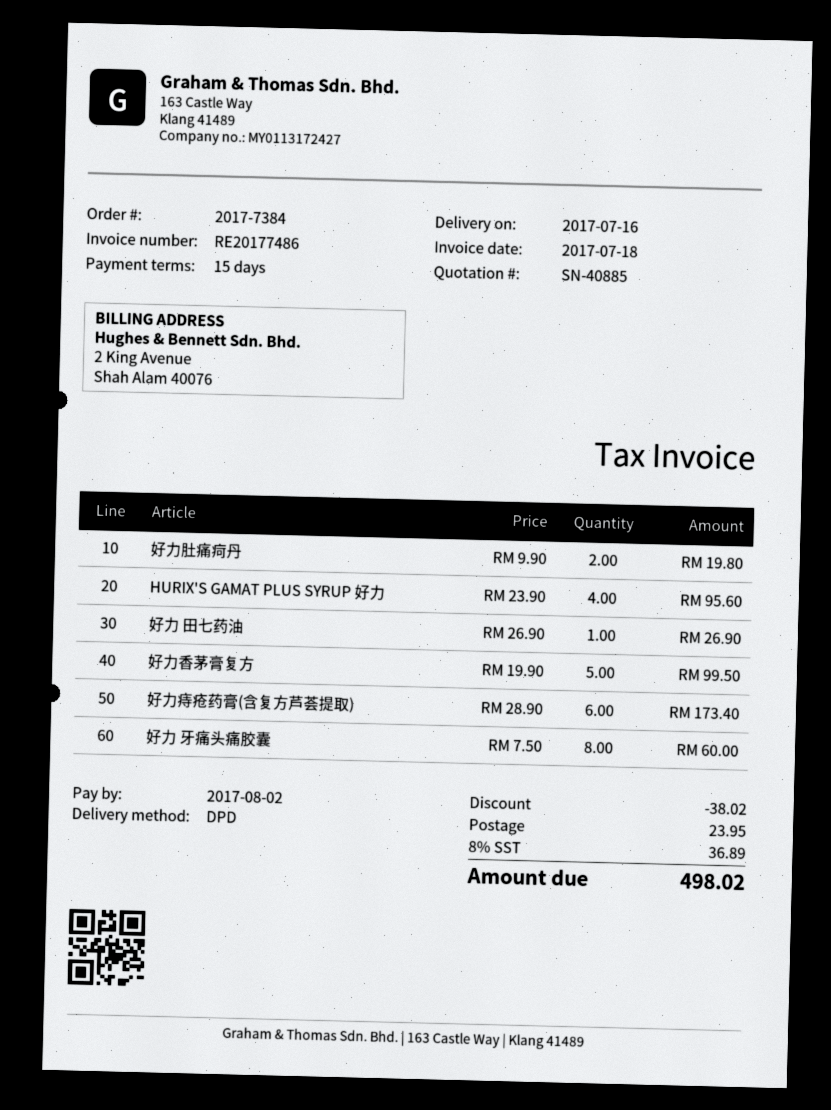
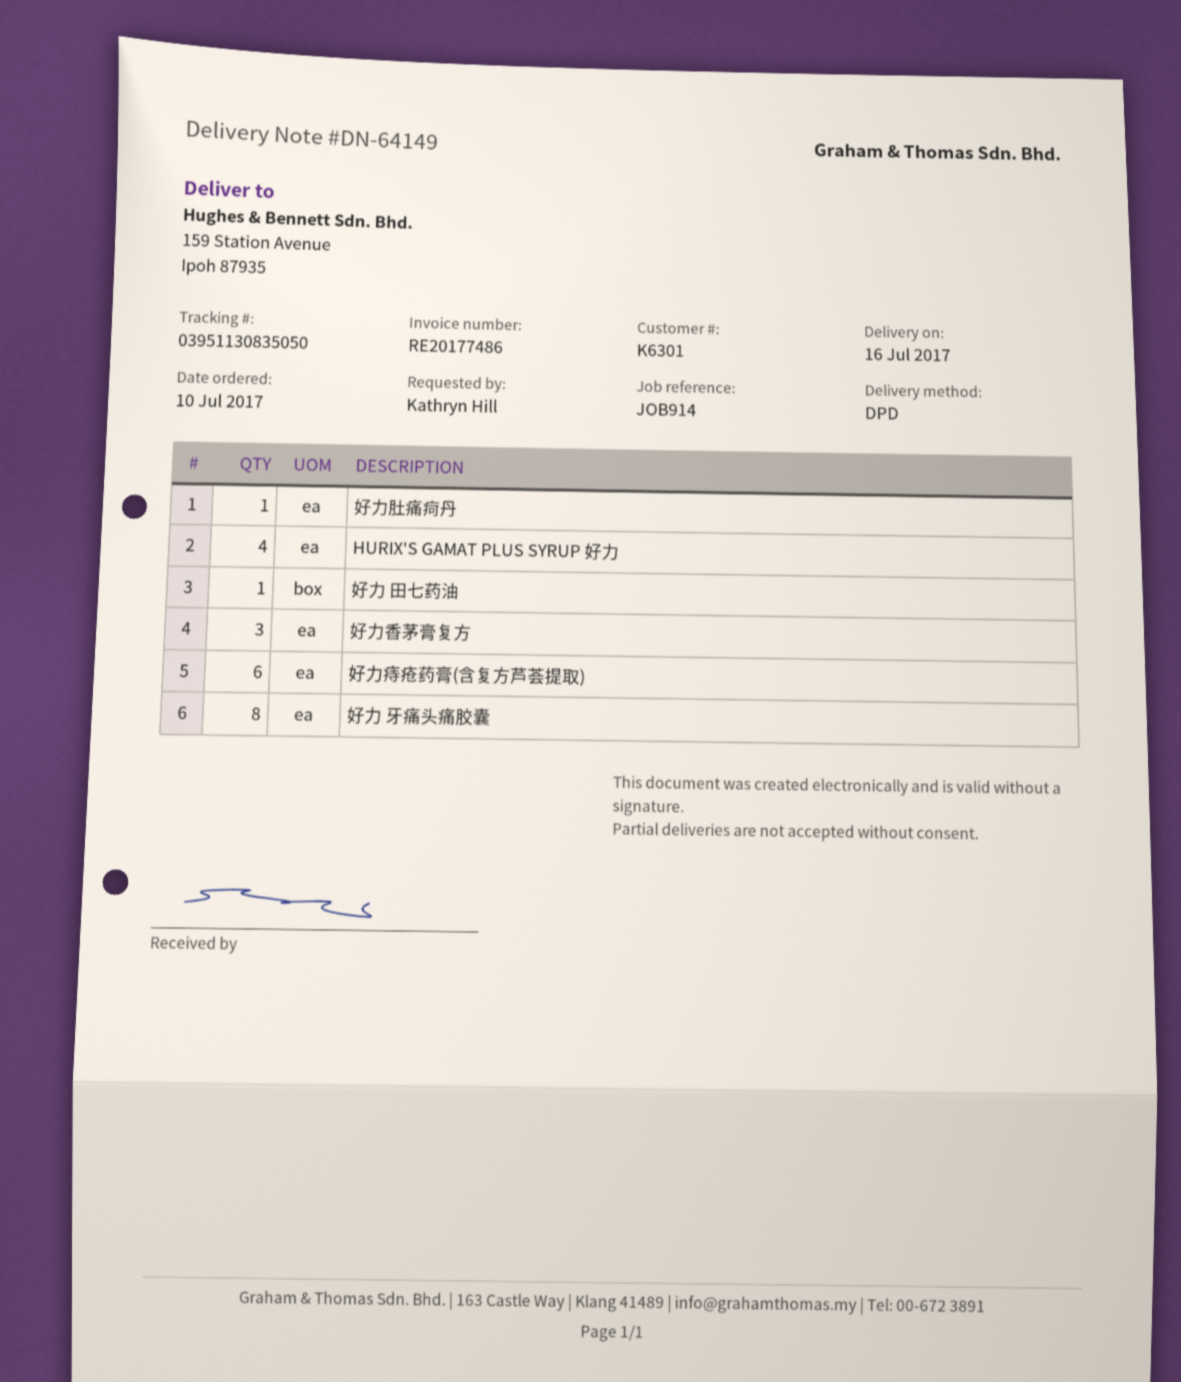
好力肚痛疴丹: 2 -> 1
好力香茅膏复方: 5 -> 3

